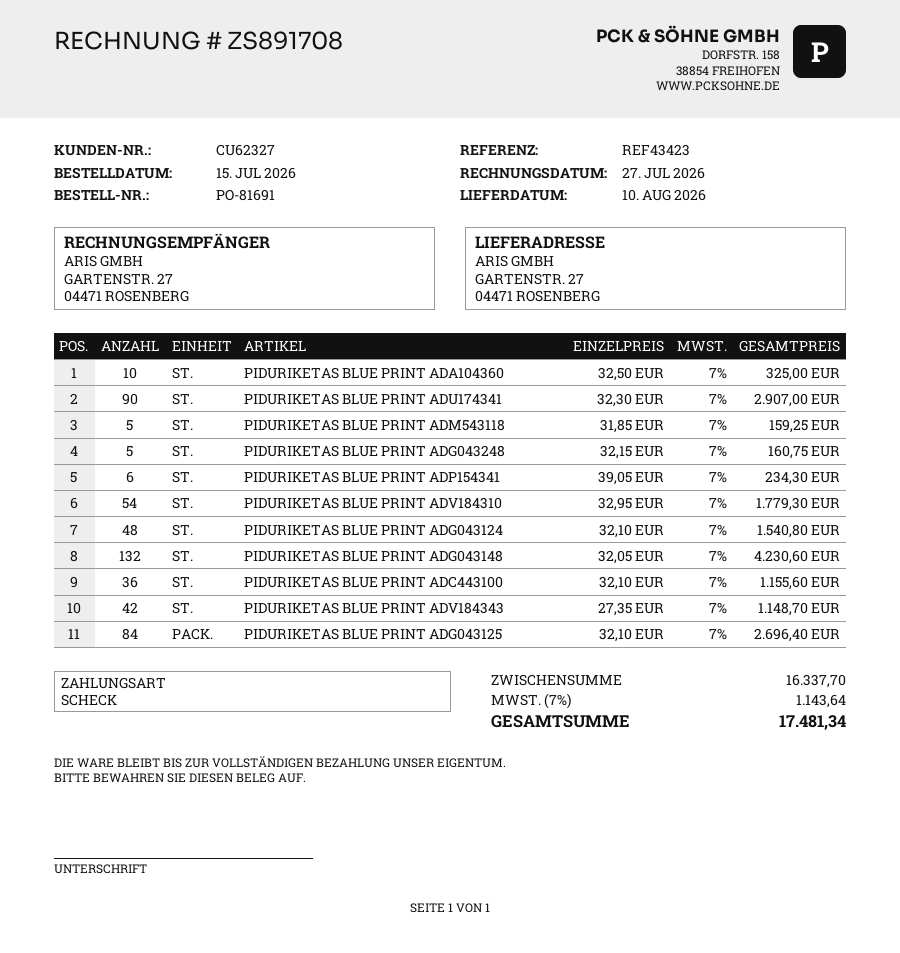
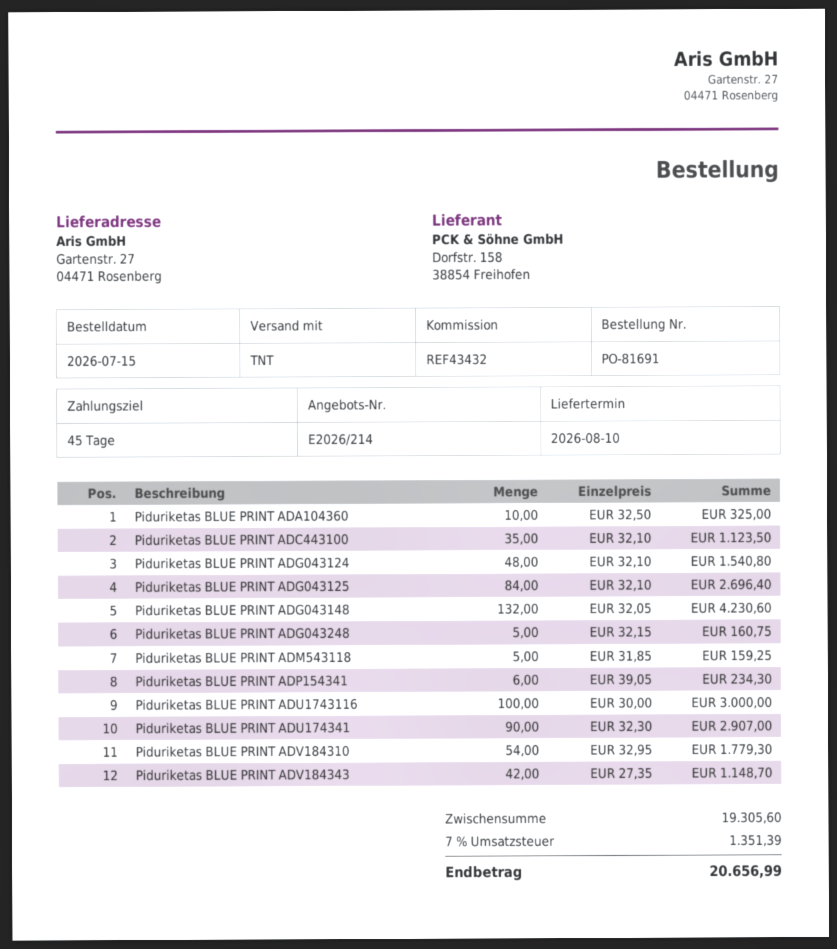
reference: REF43423 -> REF43432
PIDURIKETAS BLUE PRINT ADC443100: 36 x 32.10 = 1155.60 -> 35 x 32.10 = 1123.50
Piduriketas BLUE PRINT ADU1743116: none -> 100 x 30.00 = 3000.00
subtotal: 16337.70 -> 19305.60
tax: 7% = 1143.64 -> 7% = 1351.39
total: 17481.34 -> 20656.99

